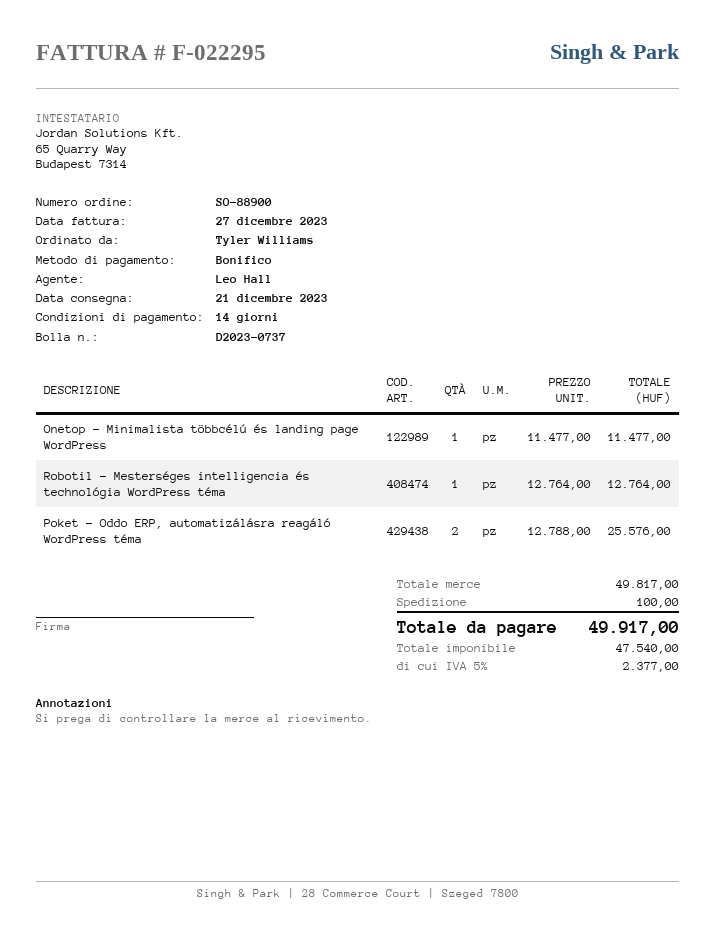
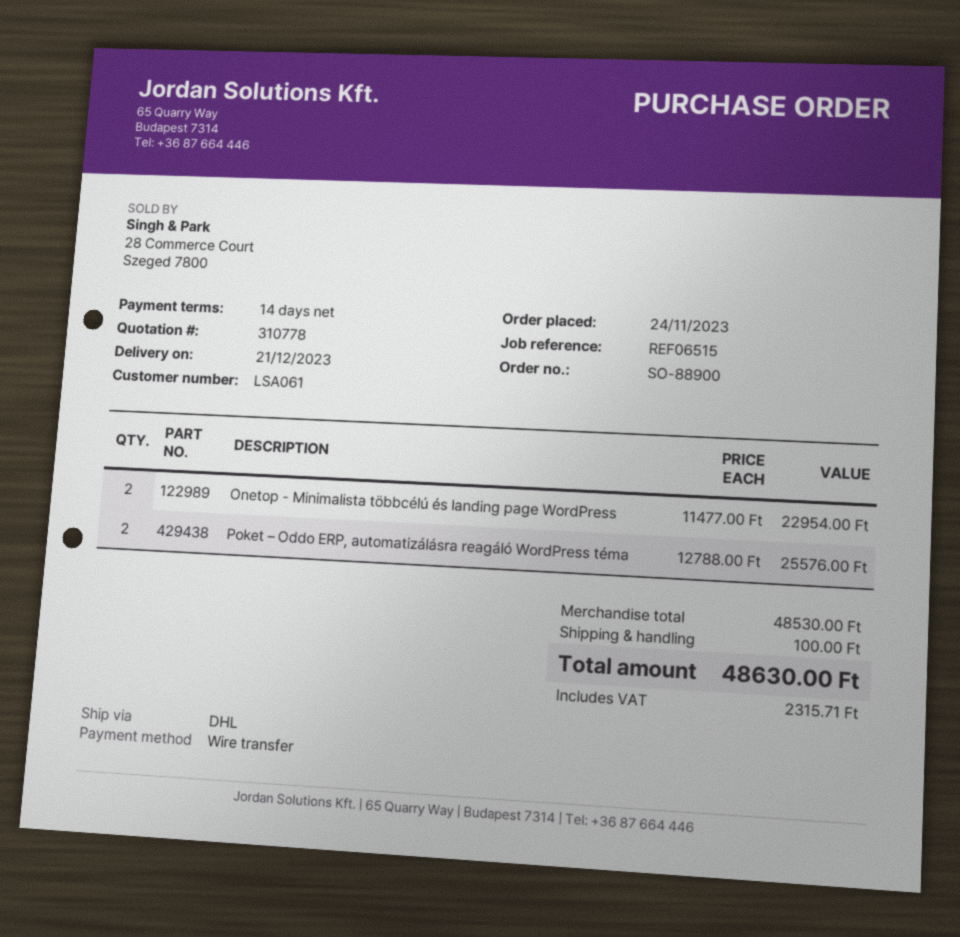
Onetop - Minimalista többcélú és landing page WordPress: 1 x 11477.00 = 11477.00 -> 2 x 11477.00 = 22954.00
Robotil – Mesterséges intelligencia és technológia WordPress téma: 1 x 12764.00 = 12764.00 -> none
subtotal: 49817.00 -> 48530.00
tax: 2377.00 -> 2315.71
total: 49917.00 -> 48630.00

